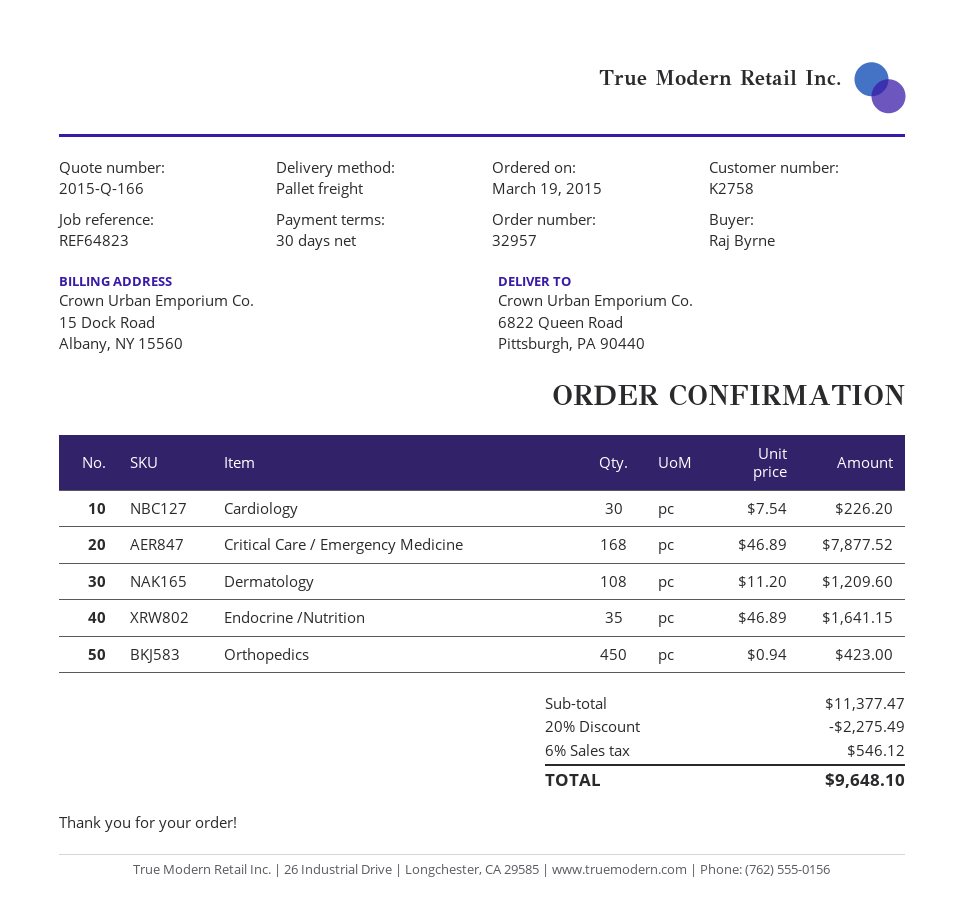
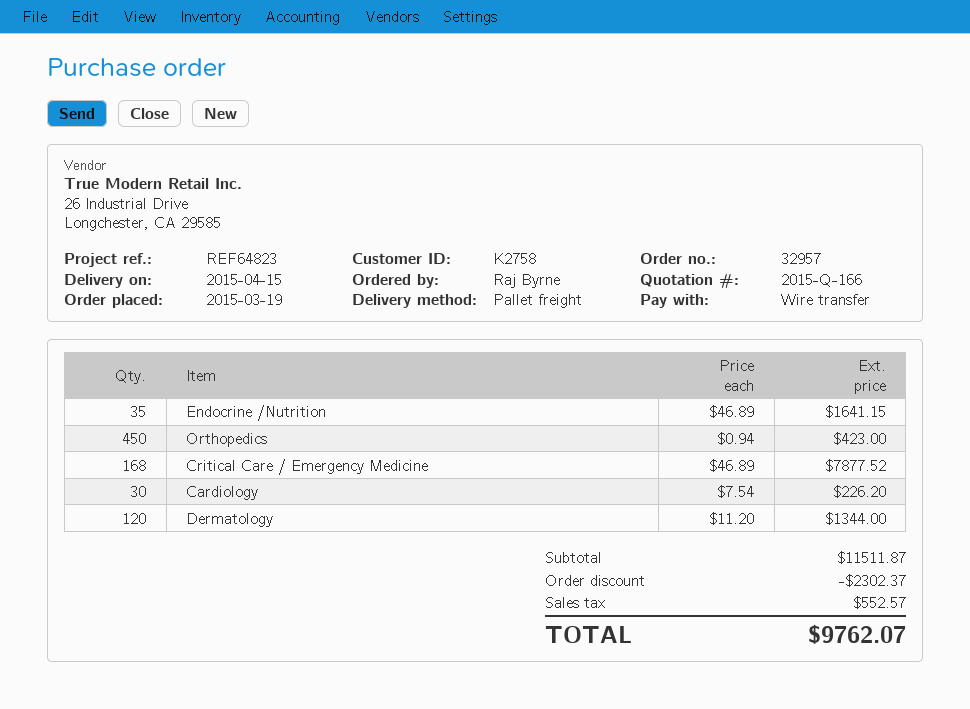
Dermatology: 108 x 11.20 = 1209.60 -> 120 x 11.20 = 1344.00
subtotal: 11377.47 -> 11511.87
discount: 2275.49 -> 2302.37
tax: 546.12 -> 552.57
total: 9648.10 -> 9762.07

